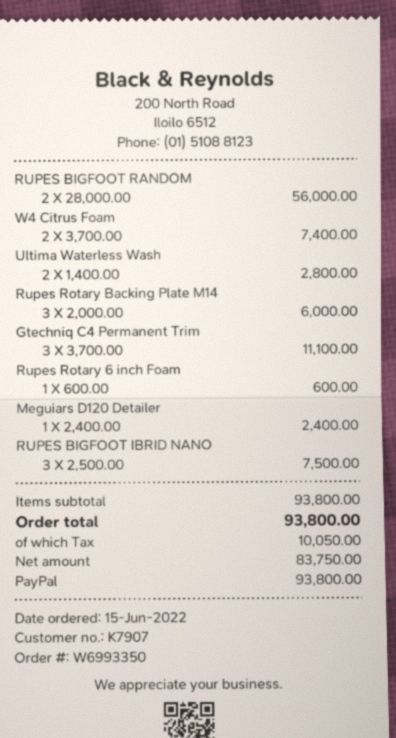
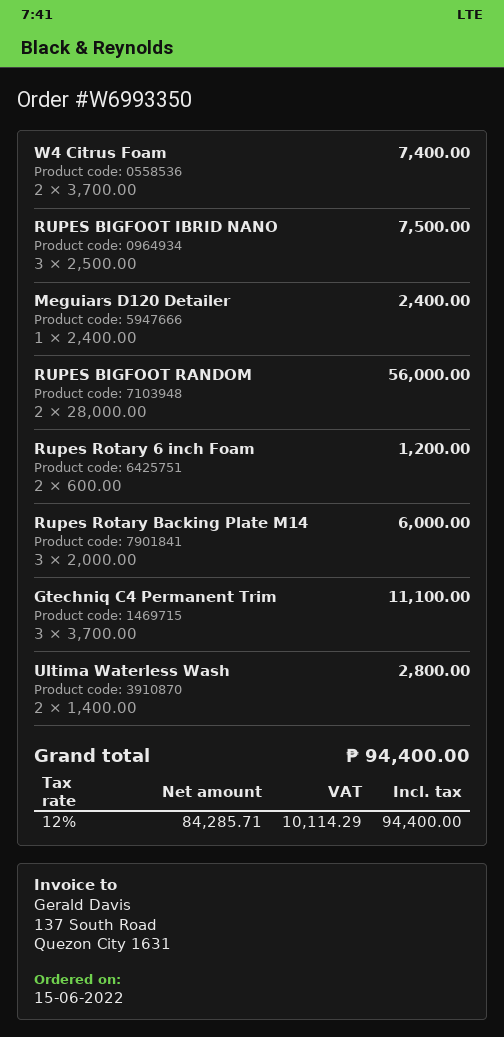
Rupes Rotary 6 inch Foam: 1 x 600.00 = 600.00 -> 2 x 600.00 = 1200.00
net: 83750.00 -> 84285.71
tax: 10050.00 -> 10114.29
total: 93800.00 -> 94400.00

